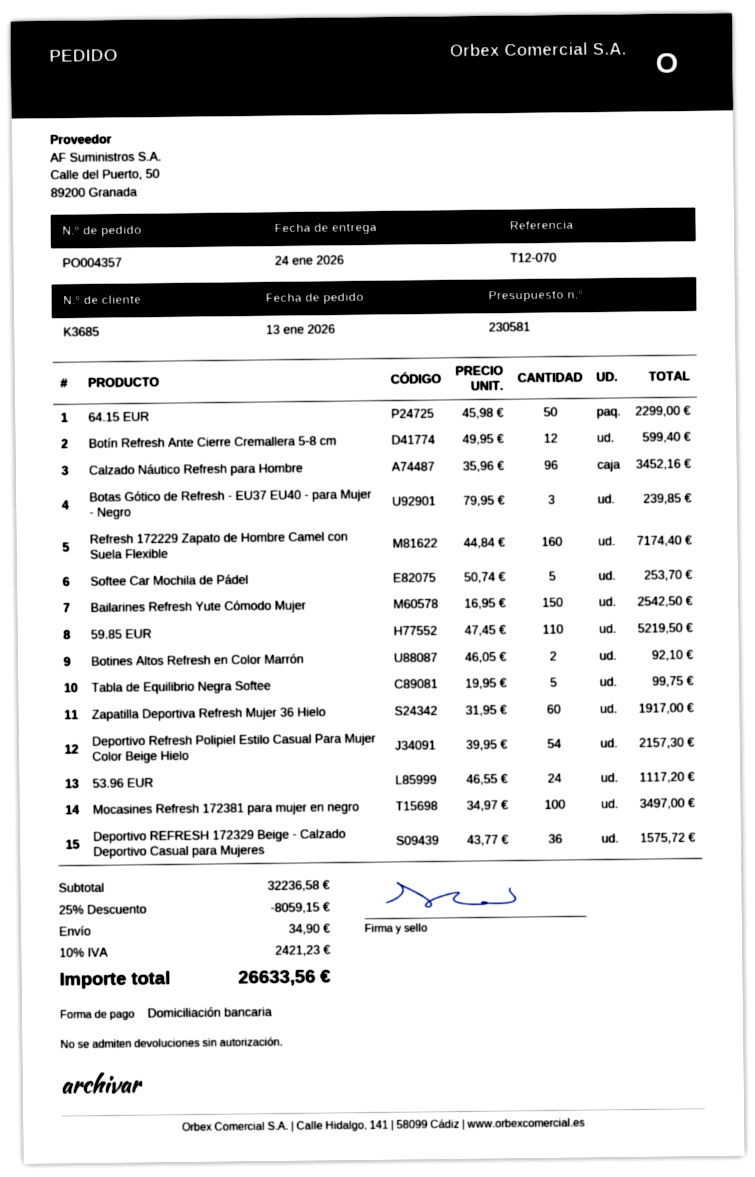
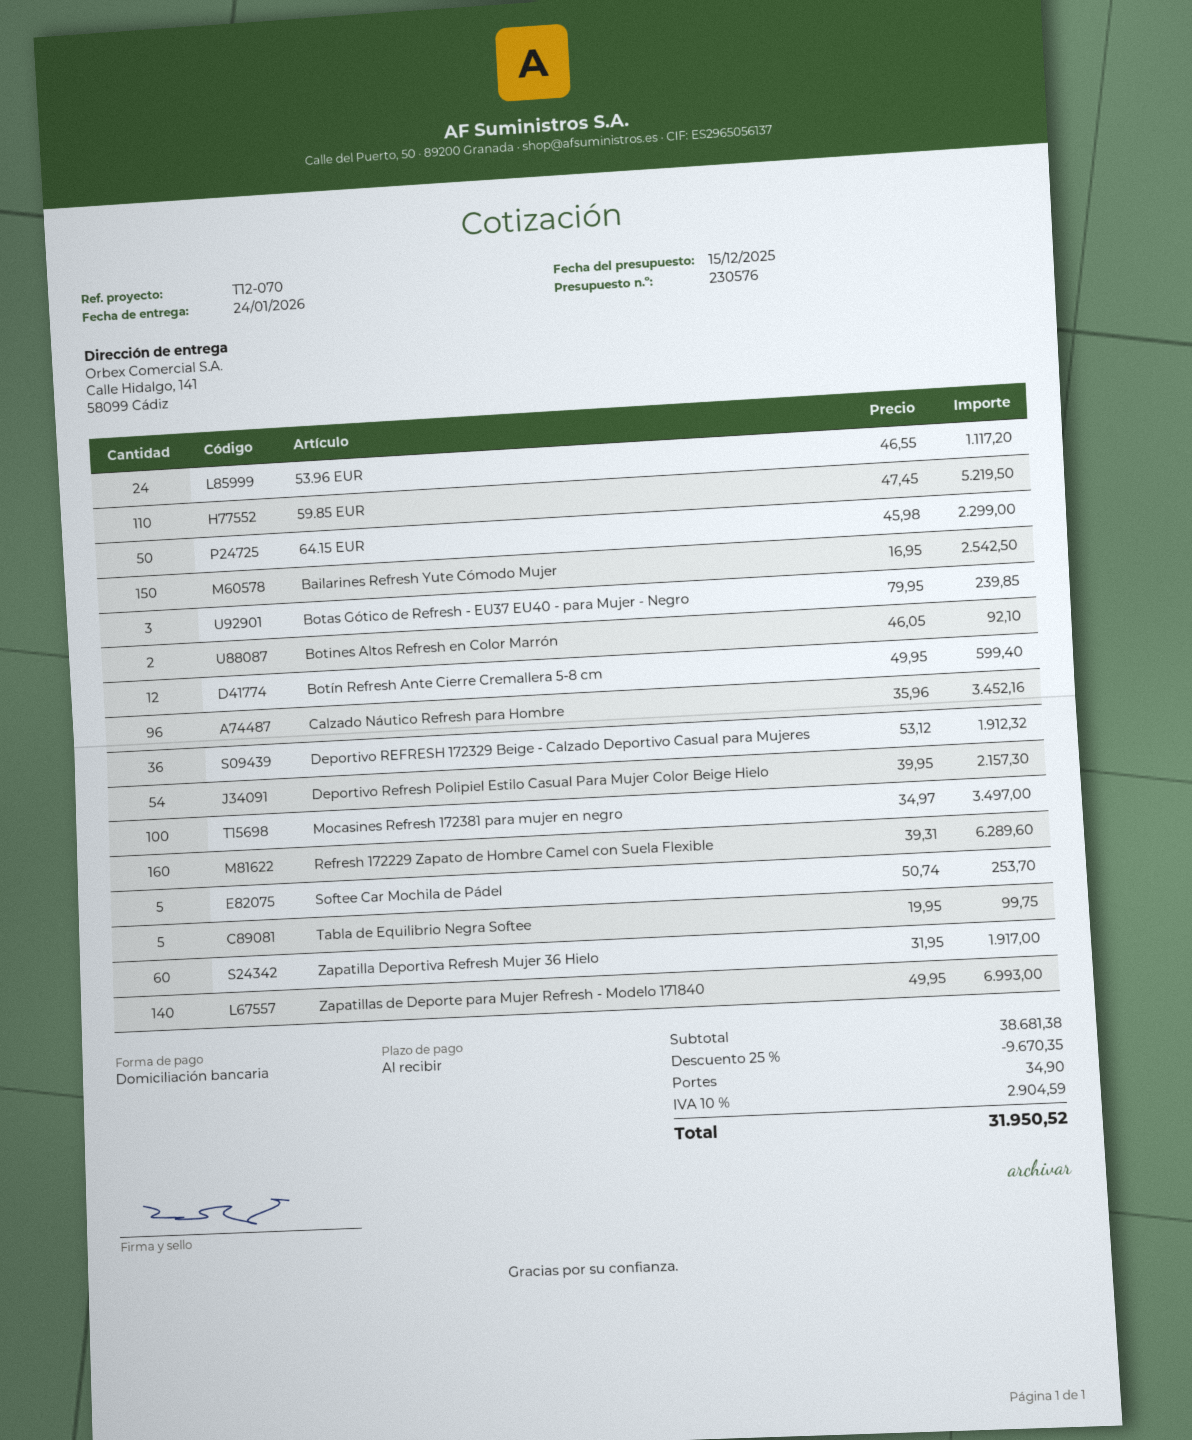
quote number: 230581 -> 230576
Refresh 172229 Zapato de Hombre Camel con Suela Flexible: 160 x 44.84 = 7174.40 -> 160 x 39.31 = 6289.60
Deportivo REFRESH 172329 Beige - Calzado Deportivo Casual para Mujeres: 36 x 43.77 = 1575.72 -> 36 x 53.12 = 1912.32
Zapatillas de Deporte para Mujer Refresh - Modelo 171840: none -> 140 x 49.95 = 6993.00
subtotal: 32236.58 -> 38681.38
discount: 25% = 8059.15 -> 25% = 9670.35
tax: 10% = 2421.23 -> 10% = 2904.59
total: 26633.56 -> 31950.52

